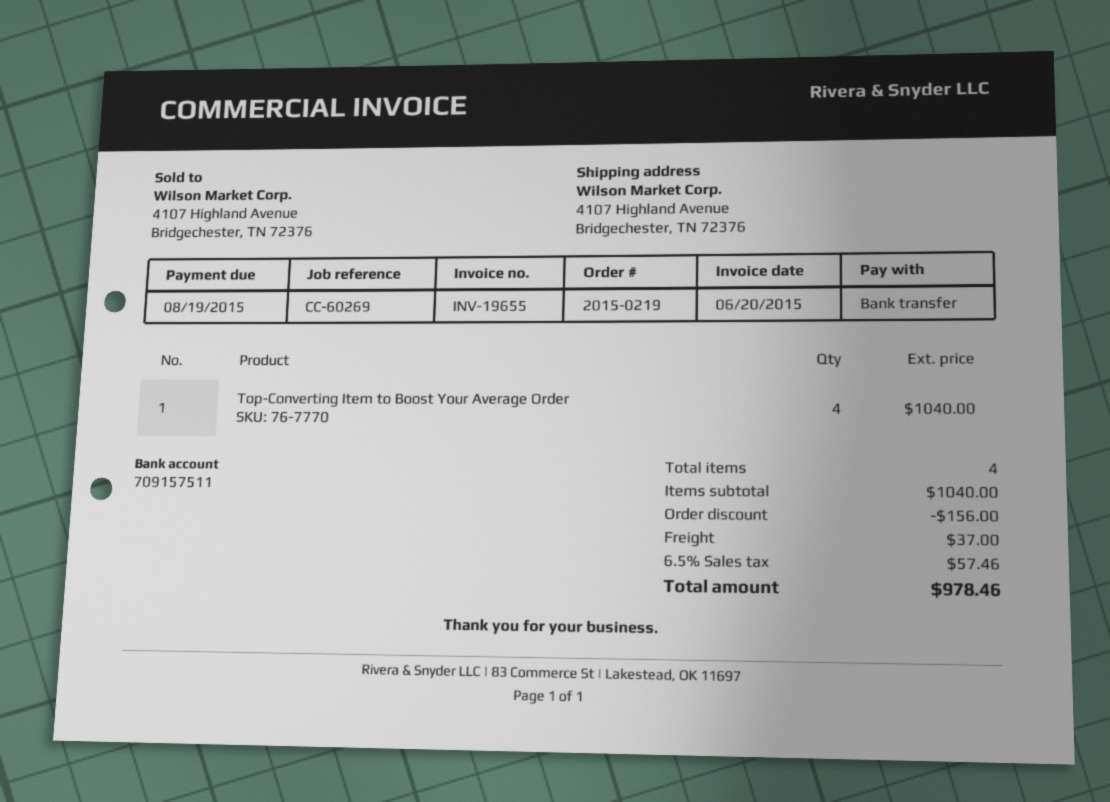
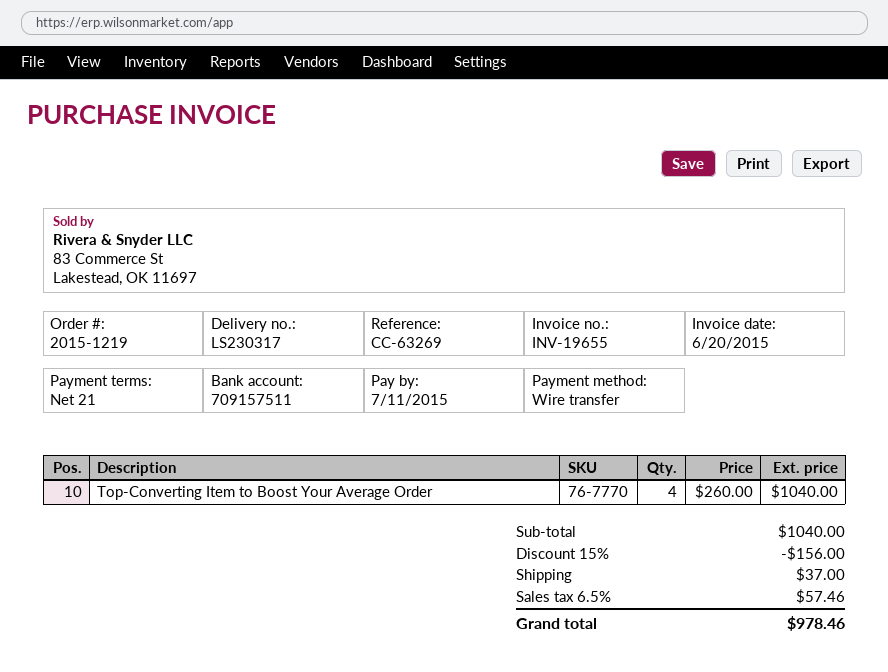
order number: 2015-0219 -> 2015-1219
due date: 2015-08-19 -> 2015-07-11
reference: CC-60269 -> CC-63269

